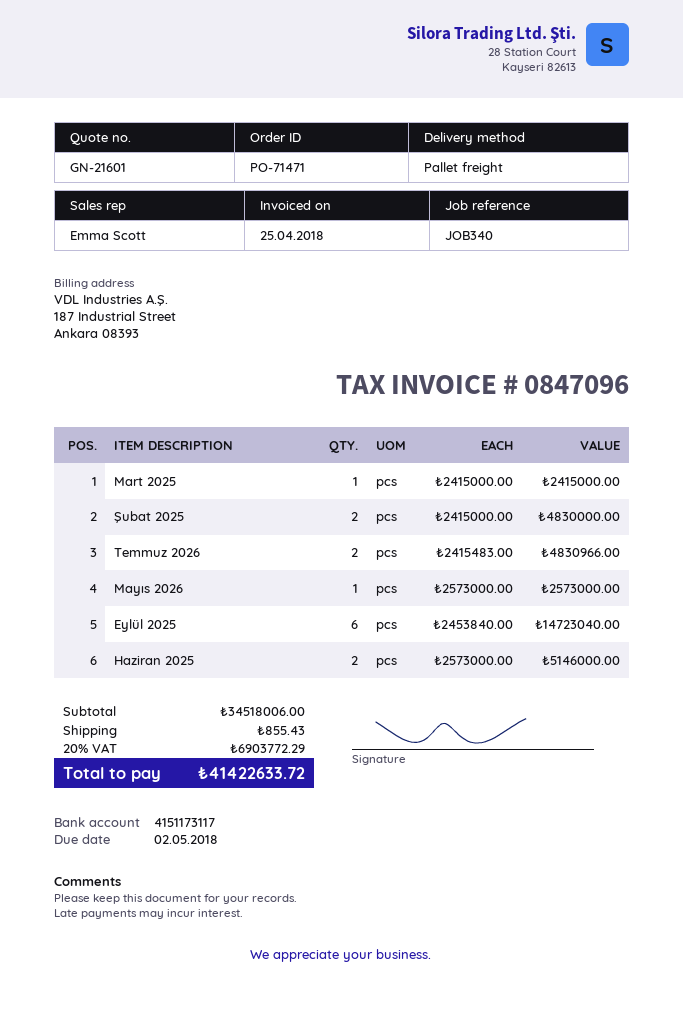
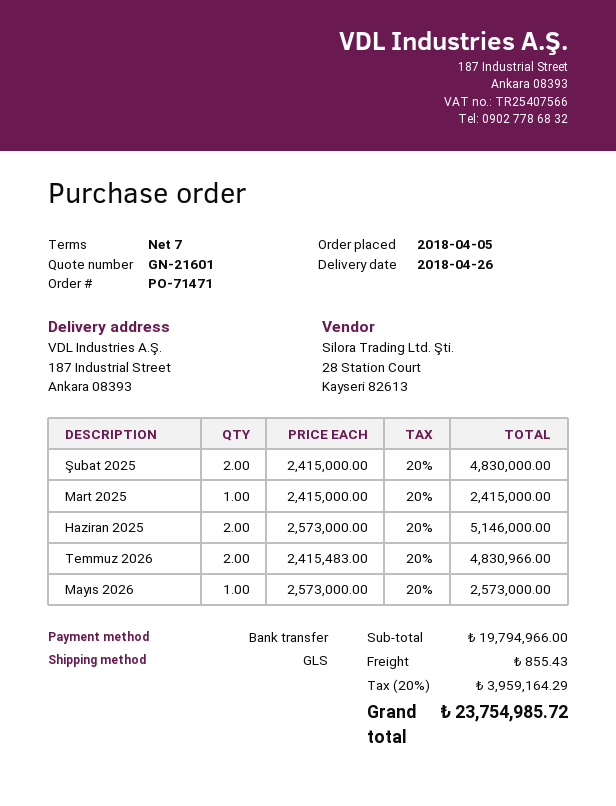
shipping method: pallet freight -> GLS
Eylül 2025: 6 x 2453840.00 = 14723040.00 -> none
subtotal: 34518006.00 -> 19794966.00
tax: 20% = 6903772.29 -> 20% = 3959164.29
total: 41422633.72 -> 23754985.72

